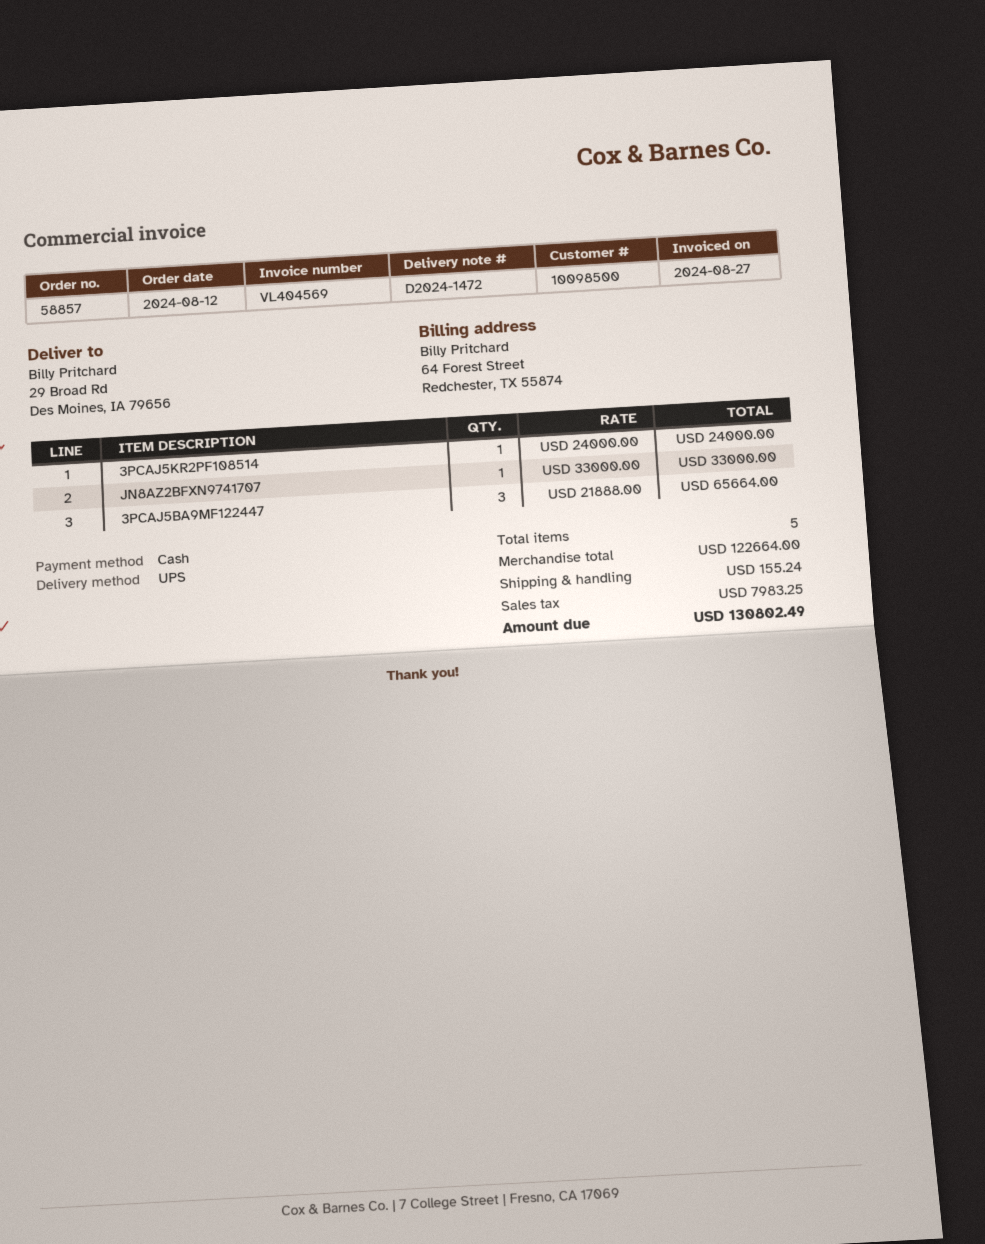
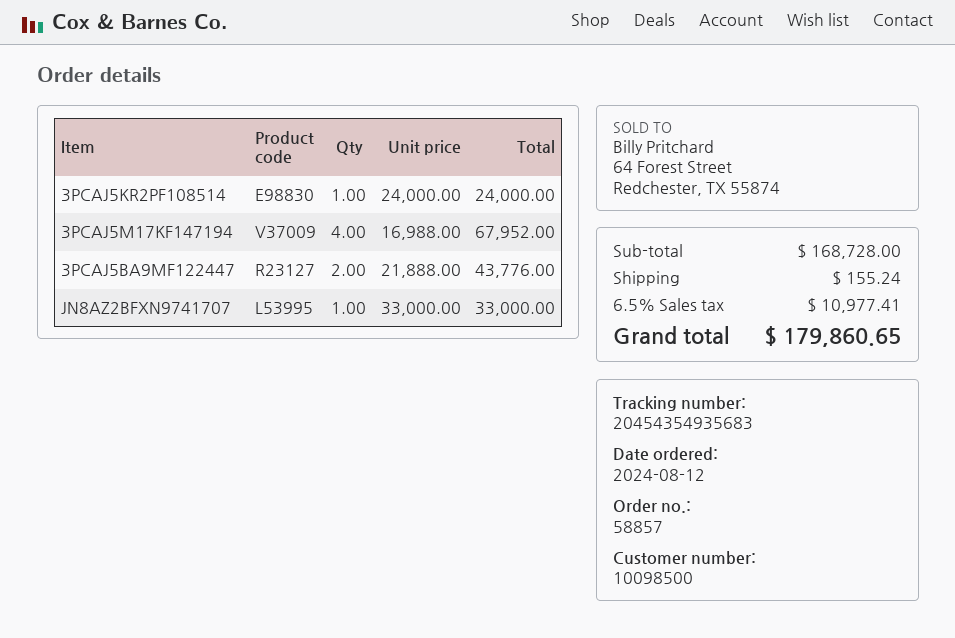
3PCAJ5BA9MF122447: 3 x 21888.00 = 65664.00 -> 2 x 21888.00 = 43776.00
3PCAJ5M17KF147194: none -> 4 x 16988.00 = 67952.00
subtotal: 122664.00 -> 168728.00
tax: 7983.25 -> 10977.41
total: 130802.49 -> 179860.65

